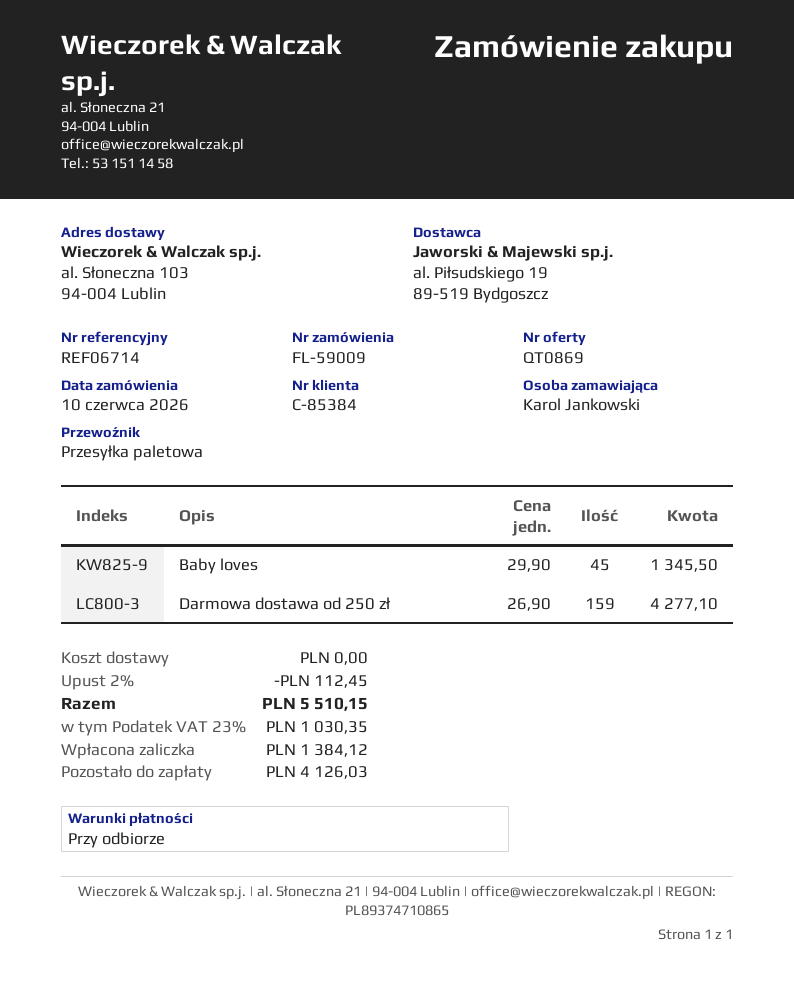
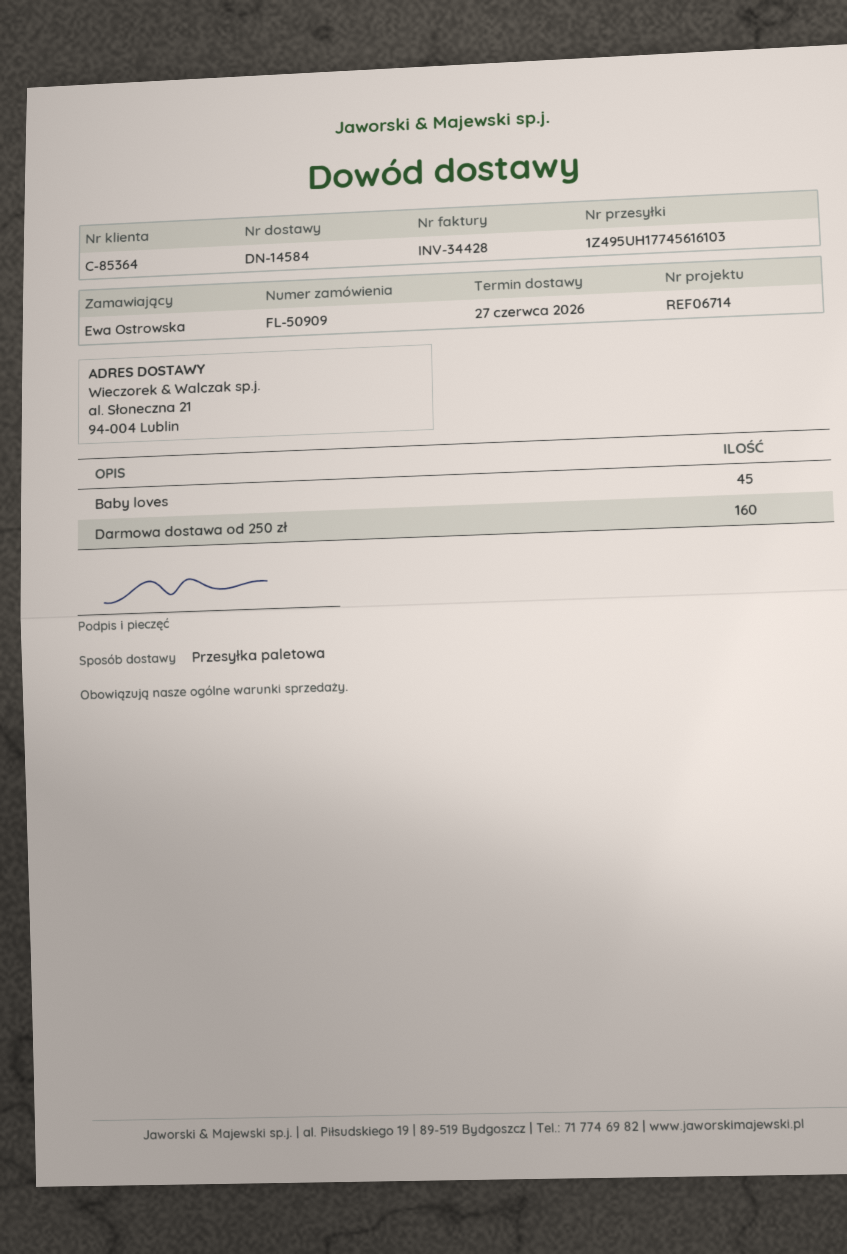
order number: FL-59009 -> FL-50909
customer number: C-85384 -> C-85364
ordered by: Karol Jankowski -> Ewa Ostrowska
ship to: al. Słoneczna 103, 94-004 Lublin -> al. Słoneczna 21, 94-004 Lublin
Darmowa dostawa od 250 zł: 159 -> 160

